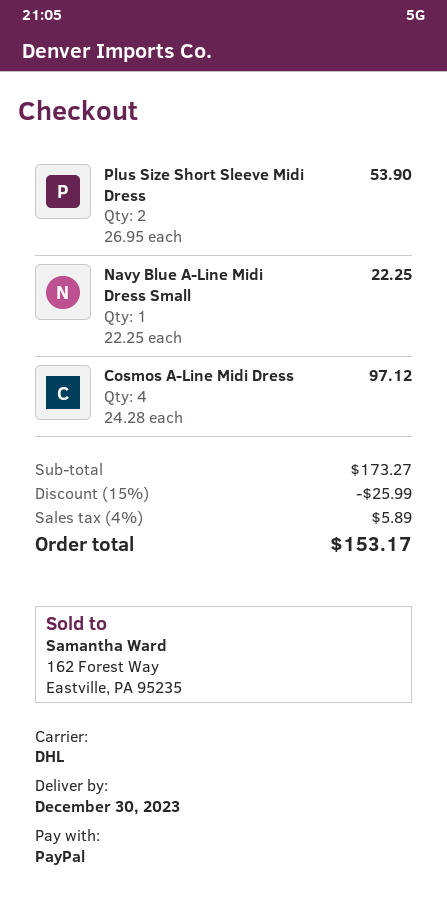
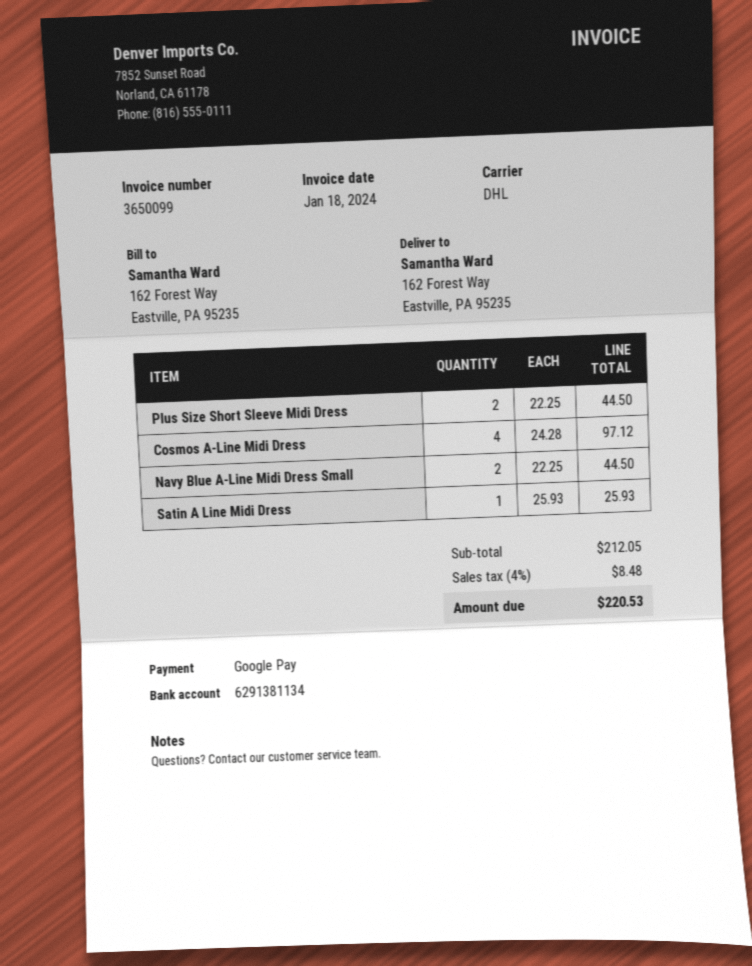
payment method: PayPal -> Google Pay
Plus Size Short Sleeve Midi Dress: 2 x 26.95 = 53.90 -> 2 x 22.25 = 44.50
Navy Blue A-Line Midi Dress Small: 1 x 22.25 = 22.25 -> 2 x 22.25 = 44.50
Satin A Line Midi Dress: none -> 1 x 25.93 = 25.93
subtotal: 173.27 -> 212.05
discount: 15% = 25.99 -> none
tax: 4% = 5.89 -> 4% = 8.48
total: 153.17 -> 220.53

